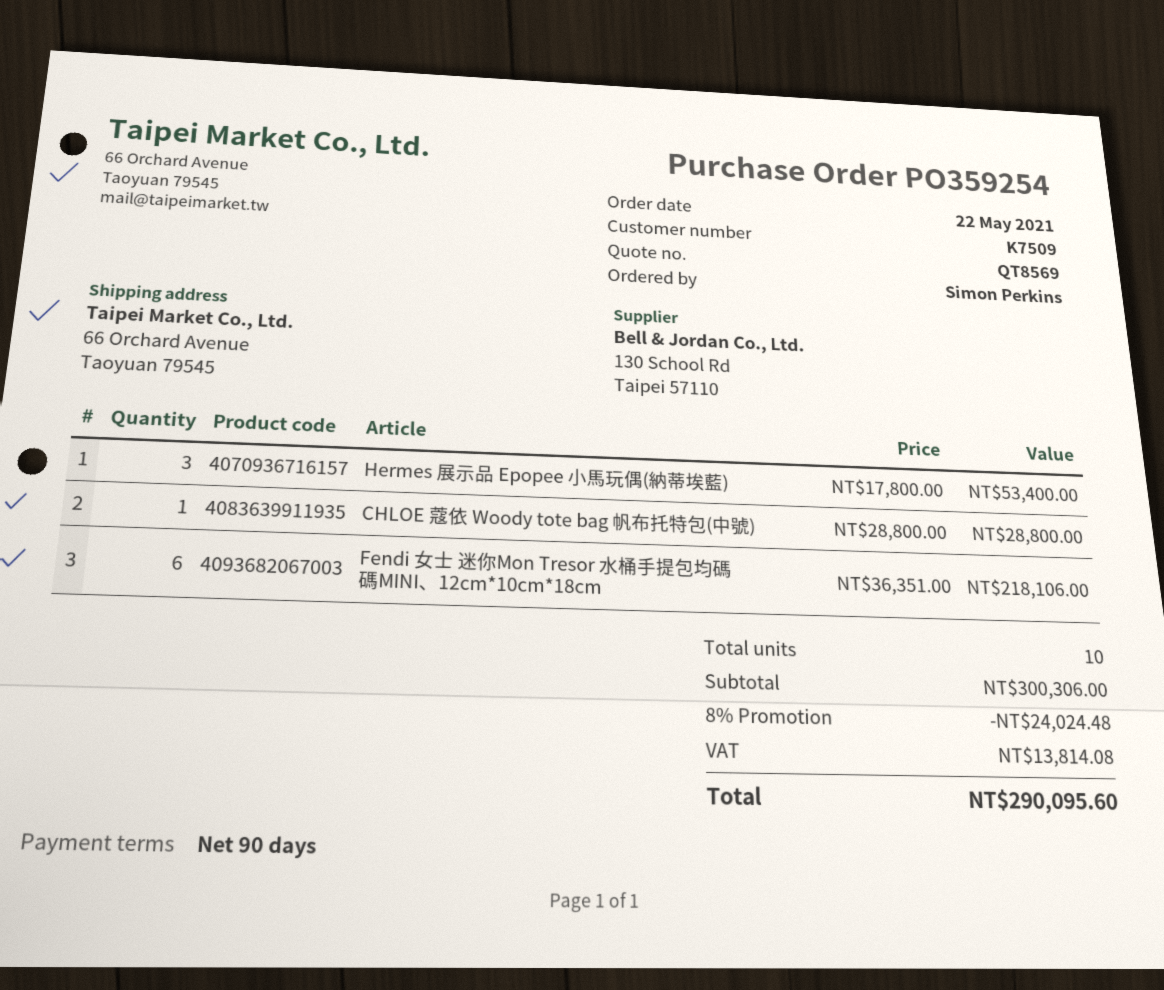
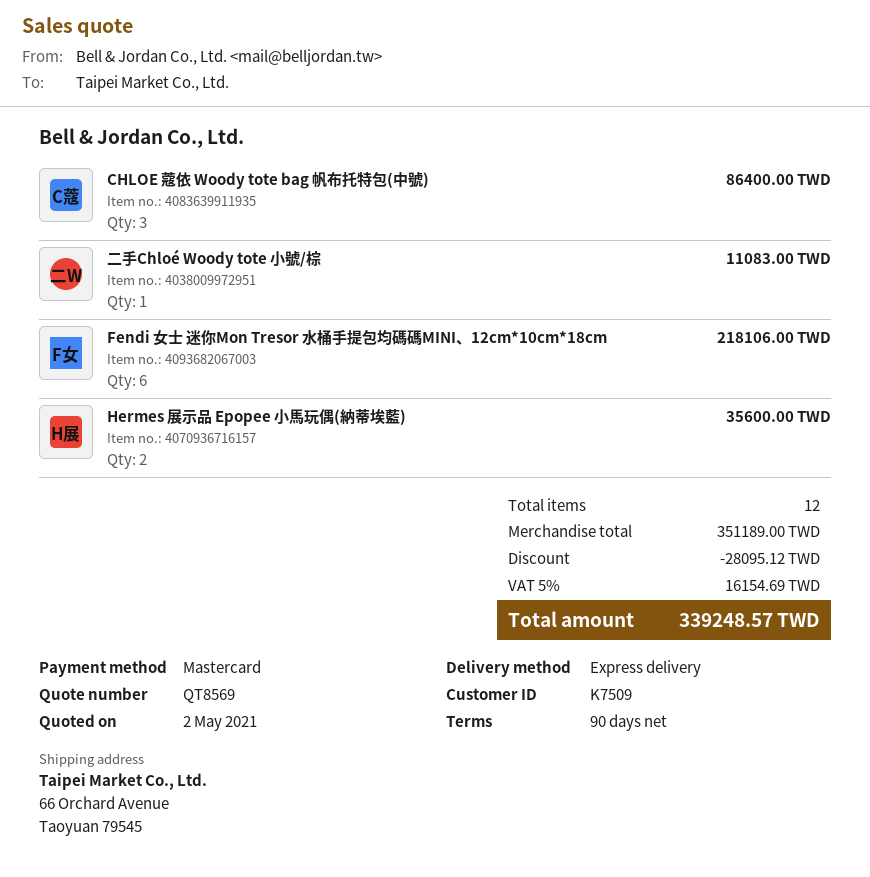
Hermes 展示品 Epopee 小馬玩偶(納蒂埃藍): 3 for 53400.00 -> 2 for 35600.00
CHLOE 蔻依 Woody tote bag 帆布托特包(中號): 1 for 28800.00 -> 3 for 86400.00
二手Chloé Woody tote 小號/棕: none -> 1 for 11083.00
total quantity: 10 -> 12
subtotal: 300306.00 -> 351189.00
discount: 24024.48 -> 28095.12
tax: 13814.08 -> 16154.69
total: 290095.60 -> 339248.57

